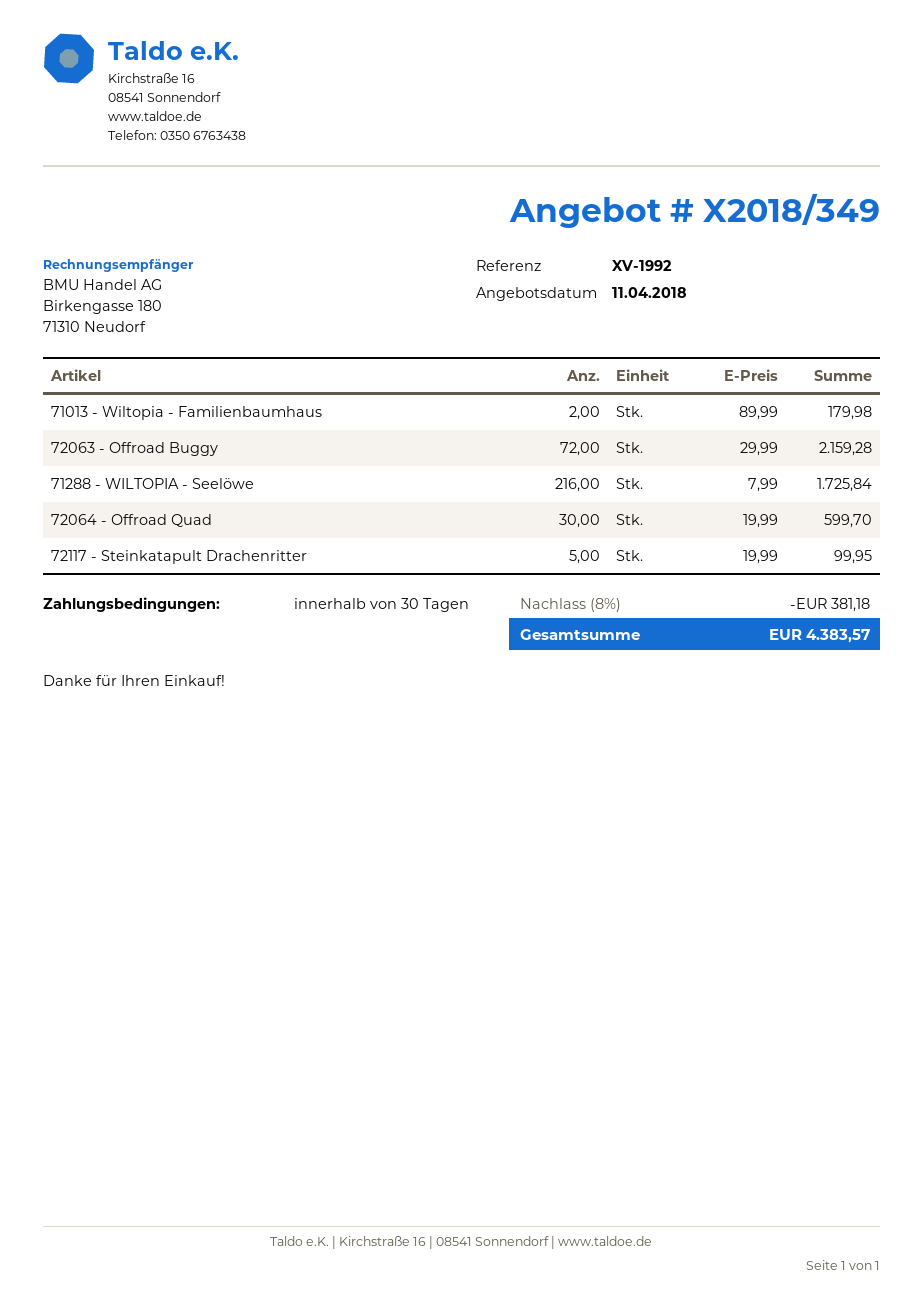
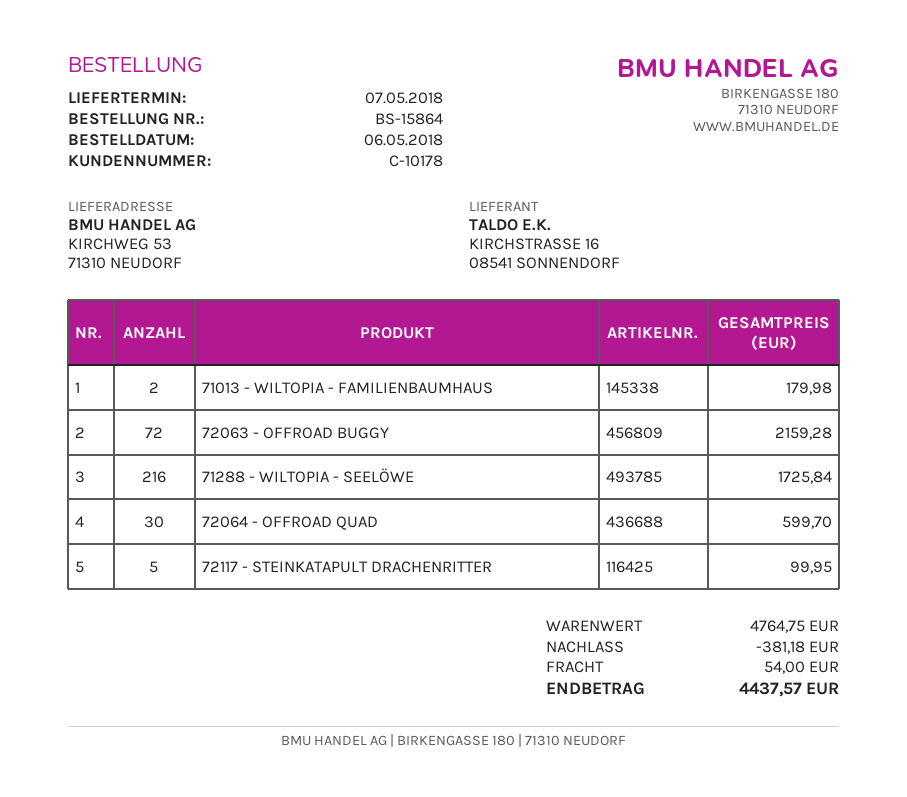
shipping: none -> 54.00
total: 4383.57 -> 4437.57

